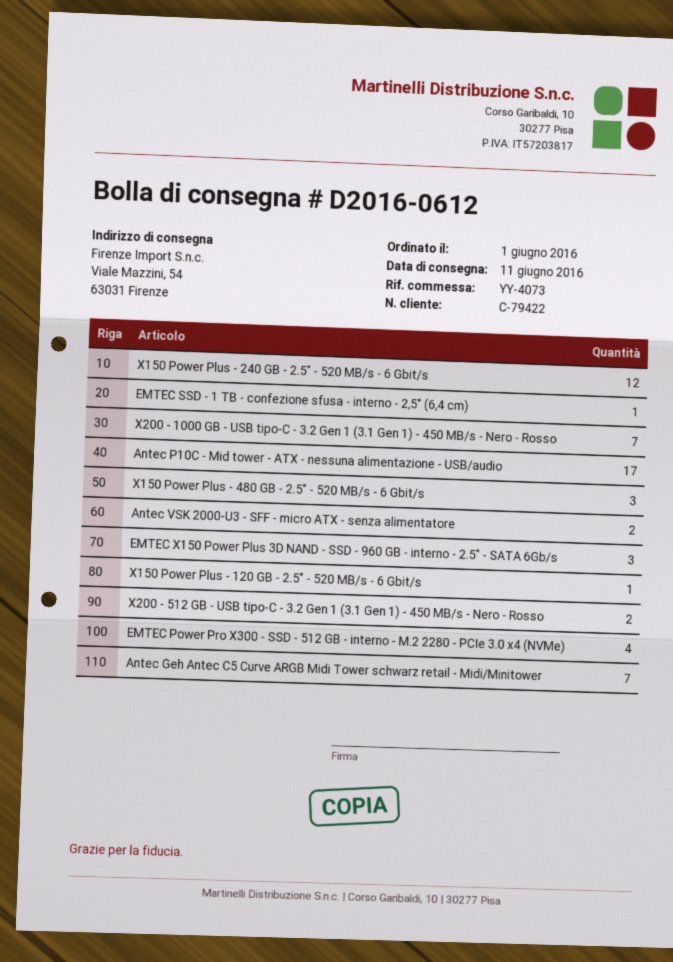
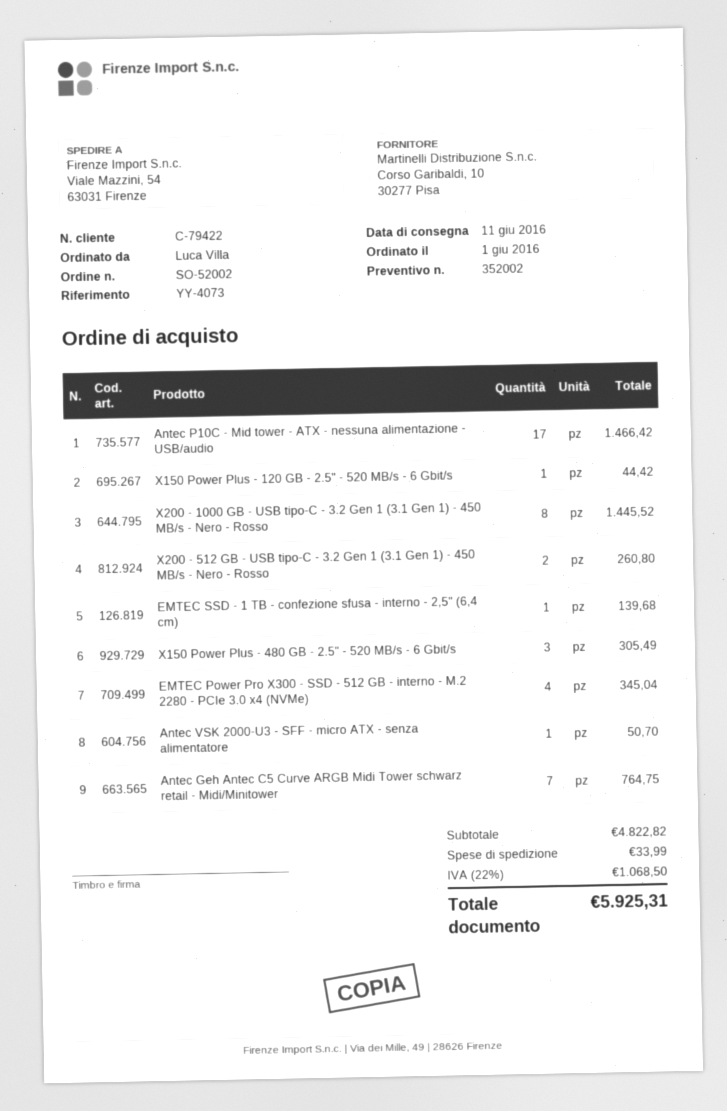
X150 Power Plus - 240 GB - 2.5" - 520 MB/s - 6 Gbit/s: 12 -> none
X200 - 1000 GB - USB tipo-C - 3.2 Gen 1 (3.1 Gen 1) - 450 MB/s - Nero - Rosso: 7 -> 8
Antec VSK 2000-U3 - SFF - micro ATX - senza alimentatore: 2 -> 1
EMTEC X150 Power Plus 3D NAND - SSD - 960 GB - interno - 2.5" - SATA 6Gb/s: 3 -> none

